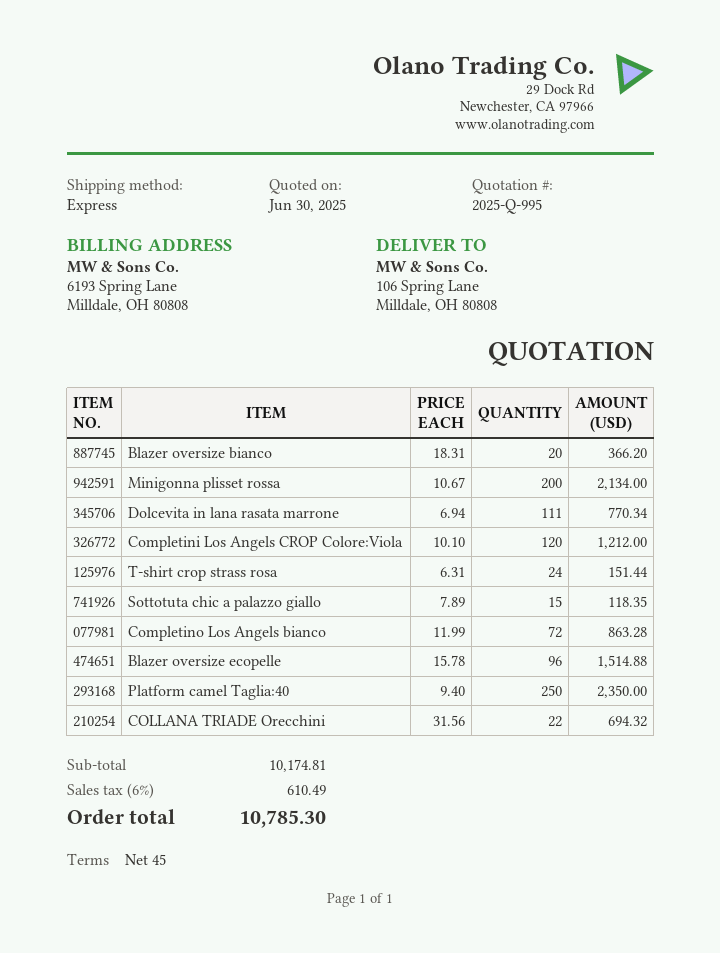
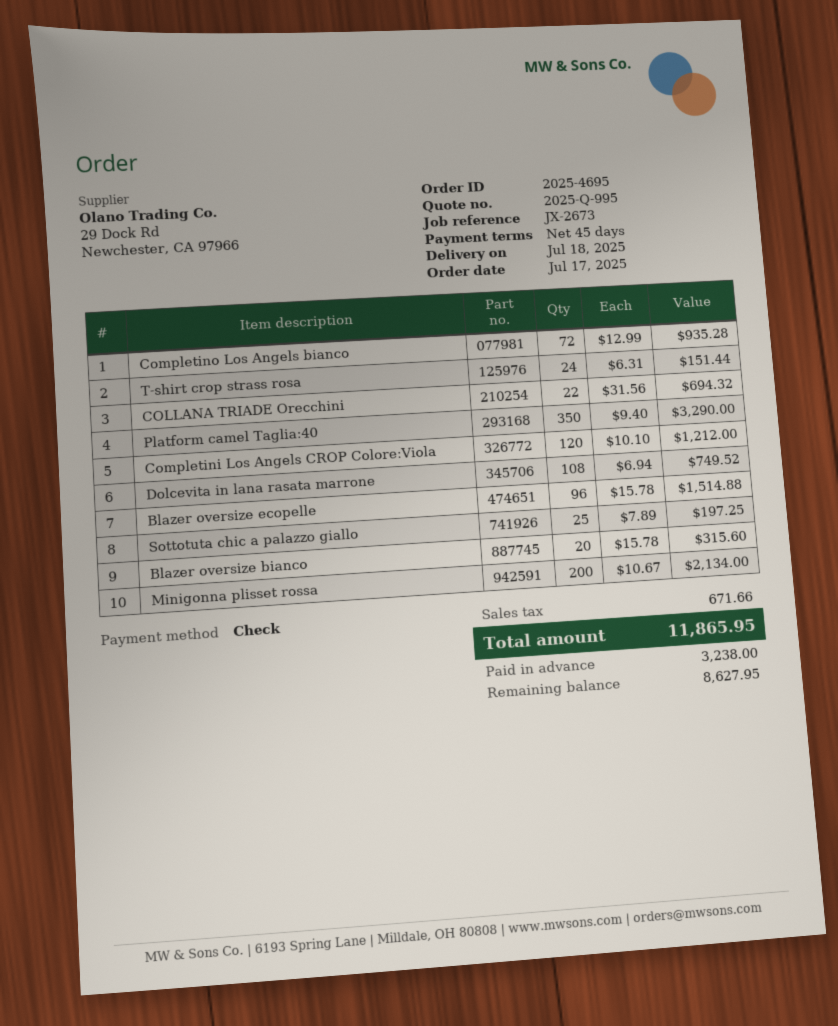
Blazer oversize bianco: 20 x 18.31 = 366.20 -> 20 x 15.78 = 315.60
Dolcevita in lana rasata marrone: 111 x 6.94 = 770.34 -> 108 x 6.94 = 749.52
Sottotuta chic a palazzo giallo: 15 x 7.89 = 118.35 -> 25 x 7.89 = 197.25
Completino Los Angels bianco: 72 x 11.99 = 863.28 -> 72 x 12.99 = 935.28
Platform camel Taglia:40: 250 x 9.40 = 2350.00 -> 350 x 9.40 = 3290.00
tax: 610.49 -> 671.66
total: 10785.30 -> 11865.95

